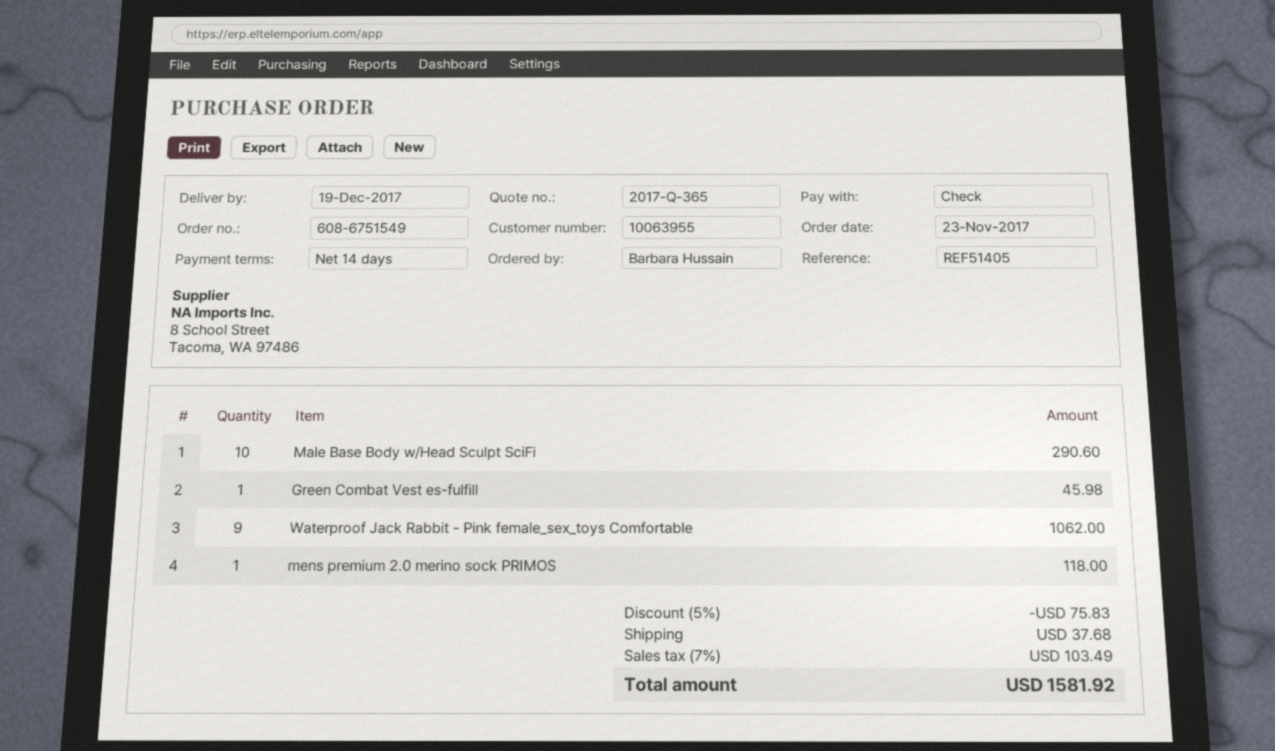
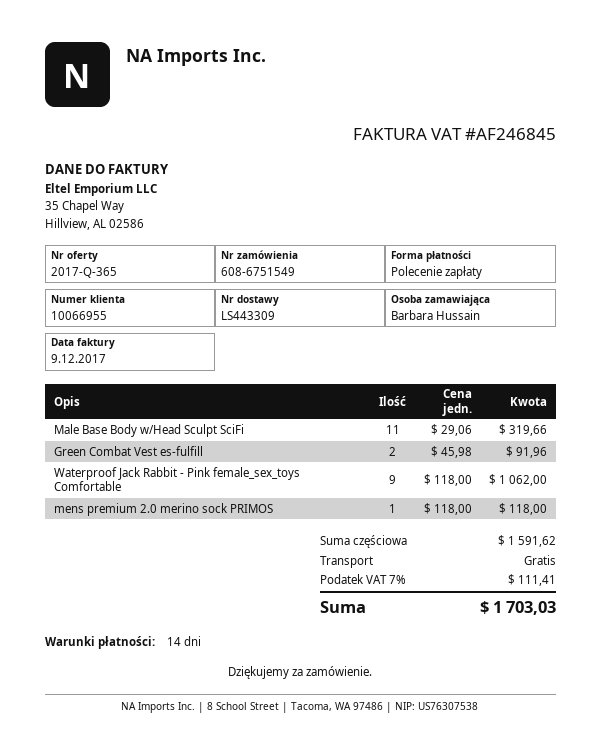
customer number: 10063955 -> 10066955
payment method: cheque -> direct debit
Male Base Body w/Head Sculpt SciFi: 10 for 290.60 -> 11 for 319.66
Green Combat Vest es-fulfill: 1 for 45.98 -> 2 for 91.96
discount: 5% = 75.83 -> none
shipping: 37.68 -> 0.00
tax: 7% = 103.49 -> 7% = 111.41
total: 1581.92 -> 1703.03

